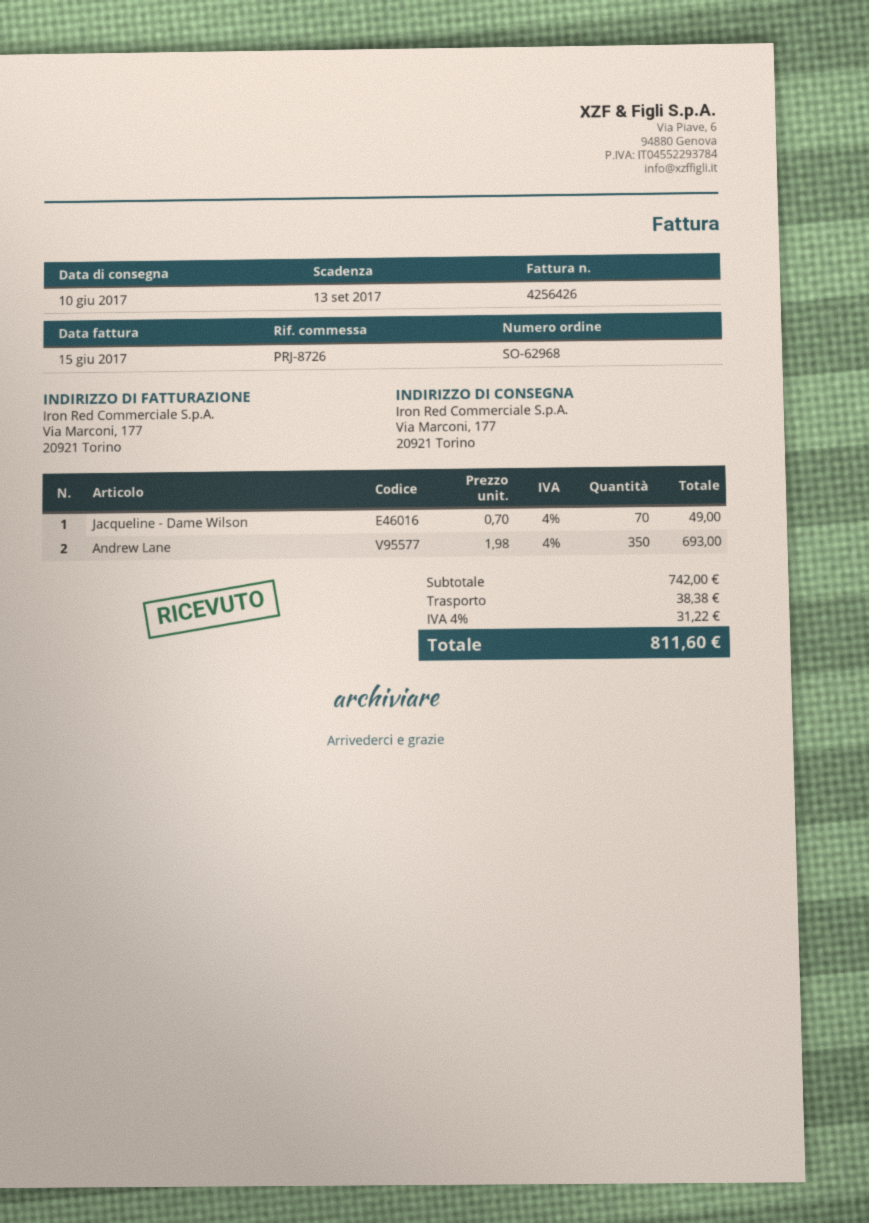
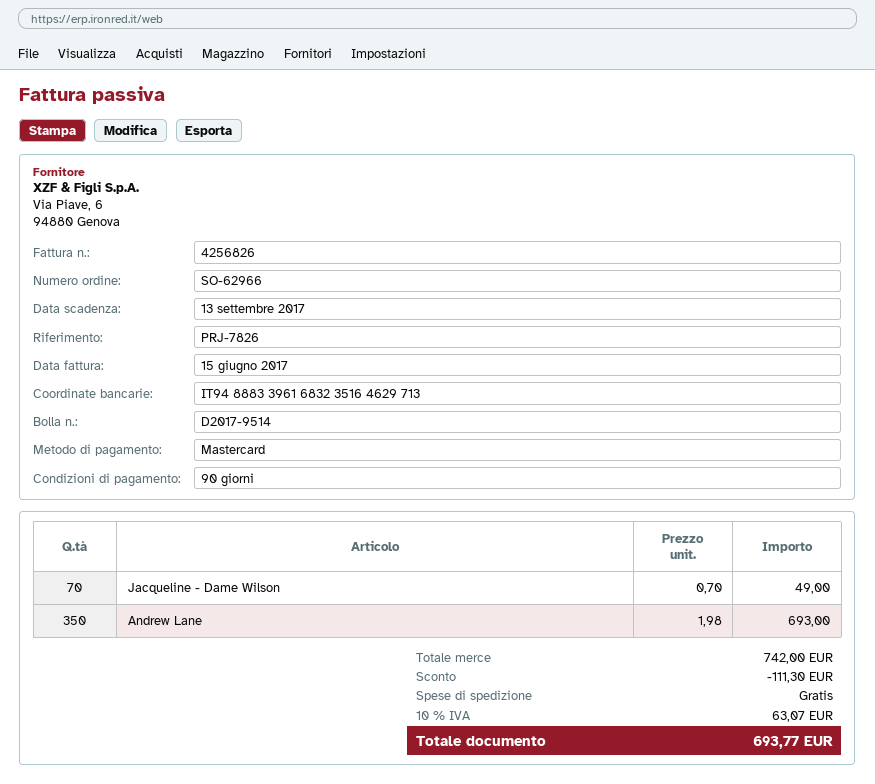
order number: SO-62968 -> SO-62966
invoice number: 4256426 -> 4256826
reference: PRJ-8726 -> PRJ-7826
discount: none -> 111.30
shipping: 38.38 -> 0.00
tax: 4% = 31.22 -> 10% = 63.07
total: 811.60 -> 693.77

